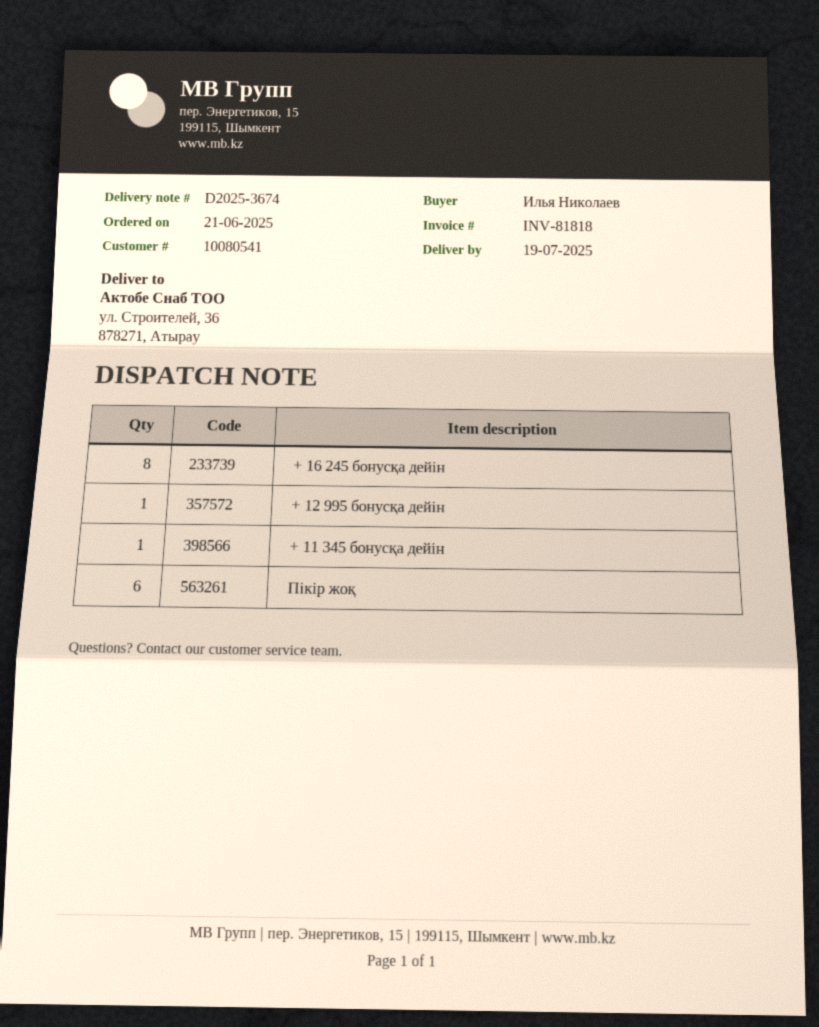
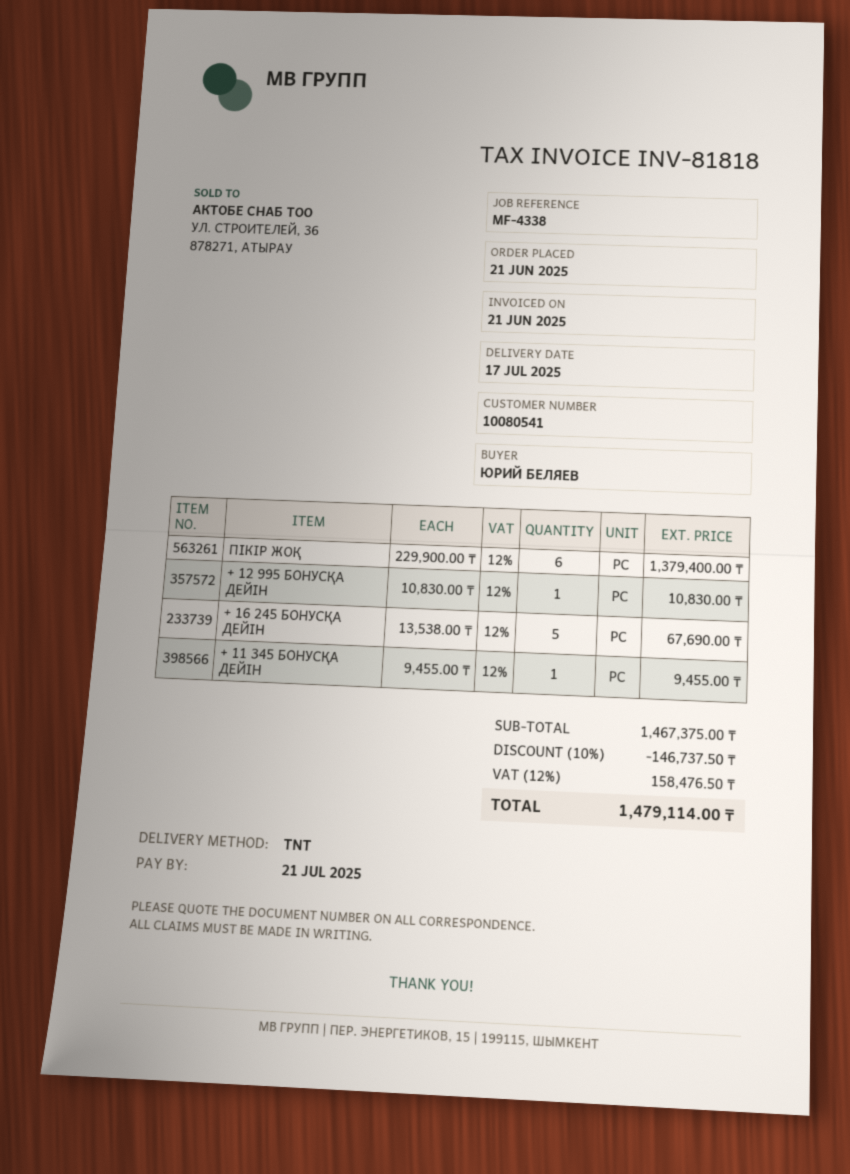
delivery date: 2025-07-19 -> 2025-07-17
ordered by: Илья Николаев -> ЮРИЙ БЕЛЯЕВ
+ 16 245 бонусқа дейін: 8 -> 5

